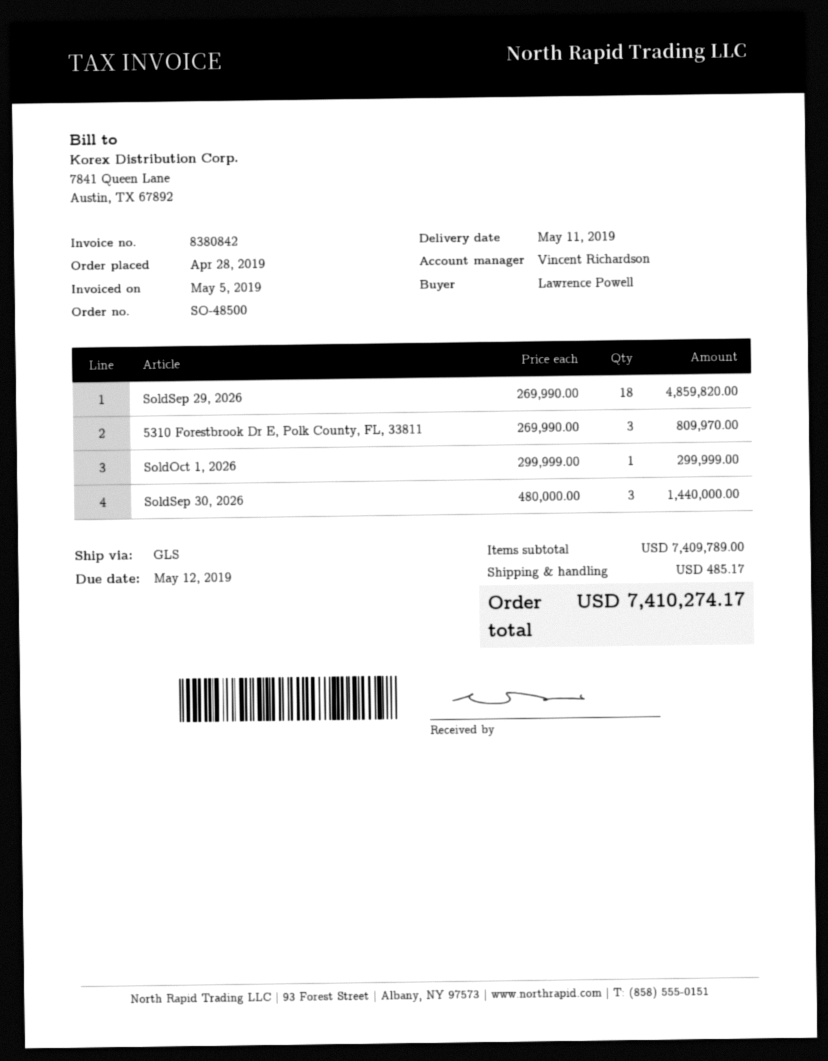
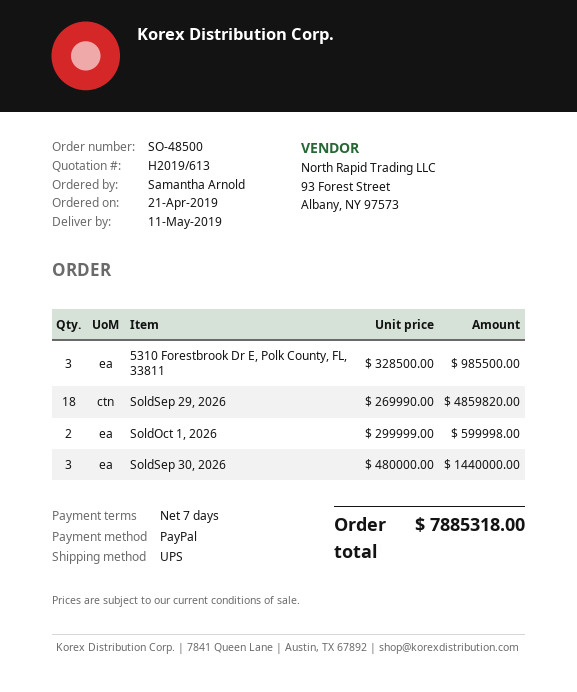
order date: 2019-04-28 -> 2019-04-21
ordered by: Lawrence Powell -> Samantha Arnold
shipping method: GLS -> UPS
5310 Forestbrook Dr E, Polk County, FL, 33811: 3 x 269990.00 = 809970.00 -> 3 x 328500.00 = 985500.00
SoldOct 1, 2026: 1 x 299999.00 = 299999.00 -> 2 x 299999.00 = 599998.00
shipping: 485.17 -> none
total: 7410274.17 -> 7885318.00

